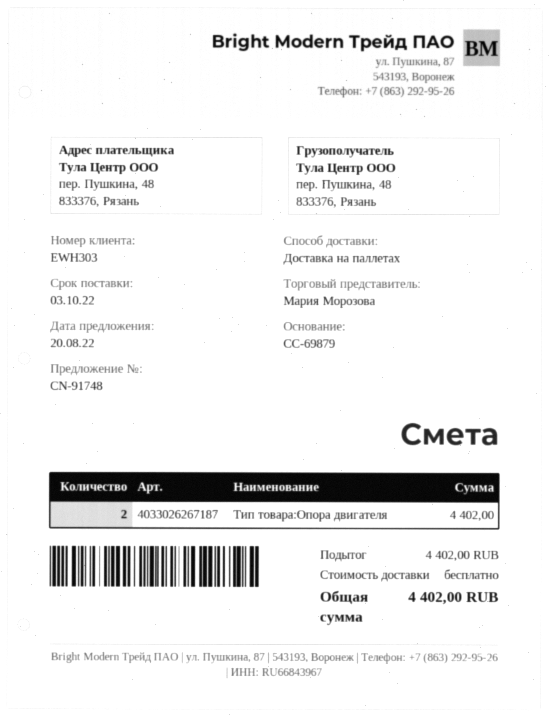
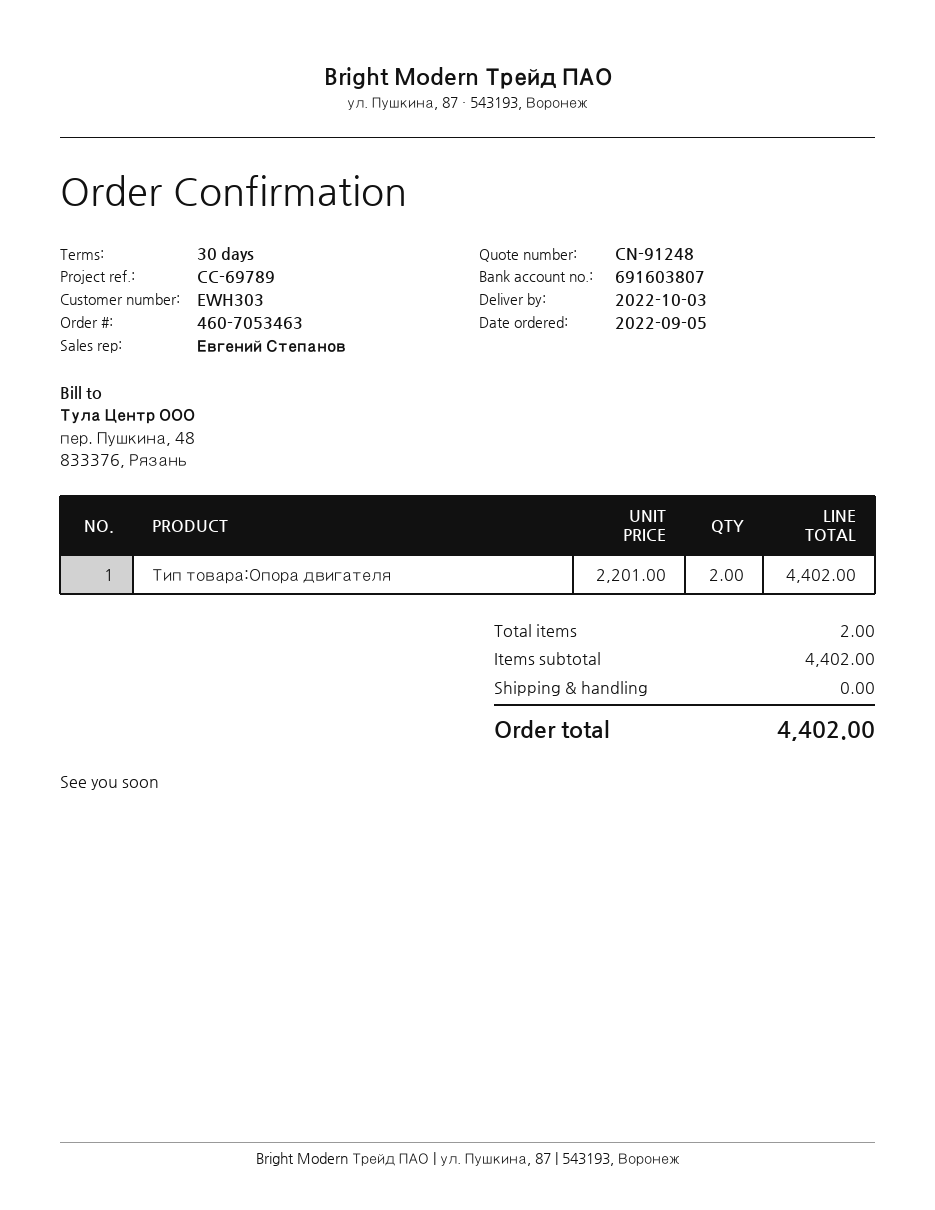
quote number: CN-91748 -> CN-91248
reference: CC-69879 -> CC-69789
sales rep: Мария Морозова -> Евгений Степанов

